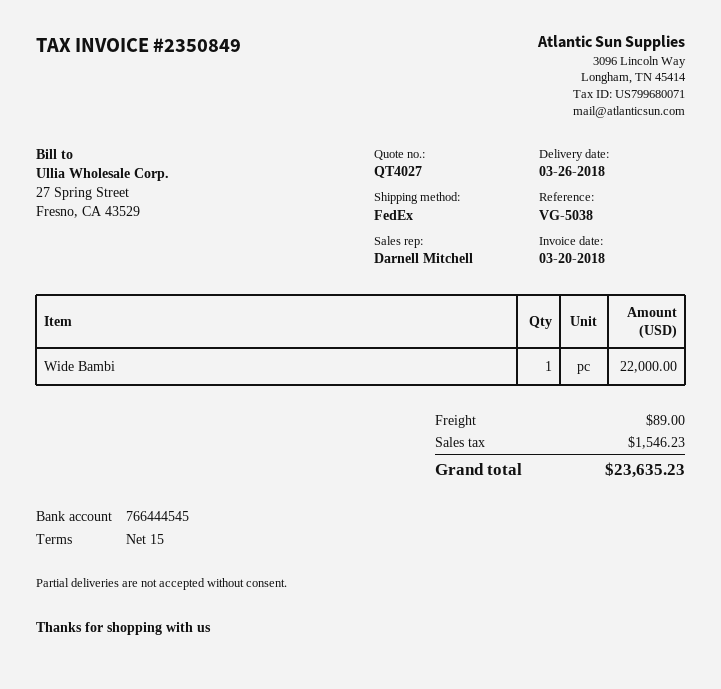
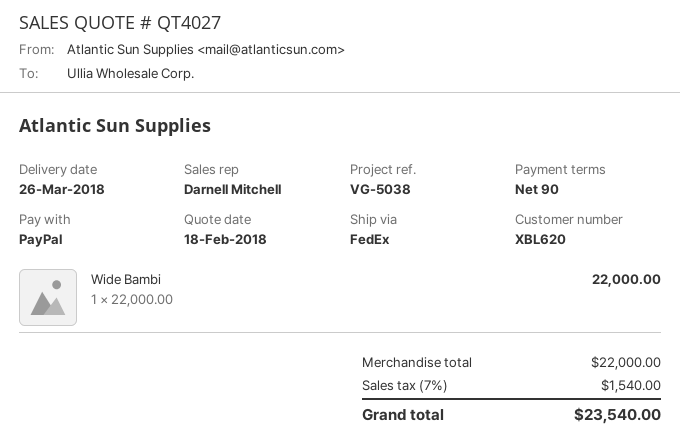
payment terms: 15 days -> 90 days
shipping: 89.00 -> none
tax: 1546.23 -> 1540.00
total: 23635.23 -> 23540.00

